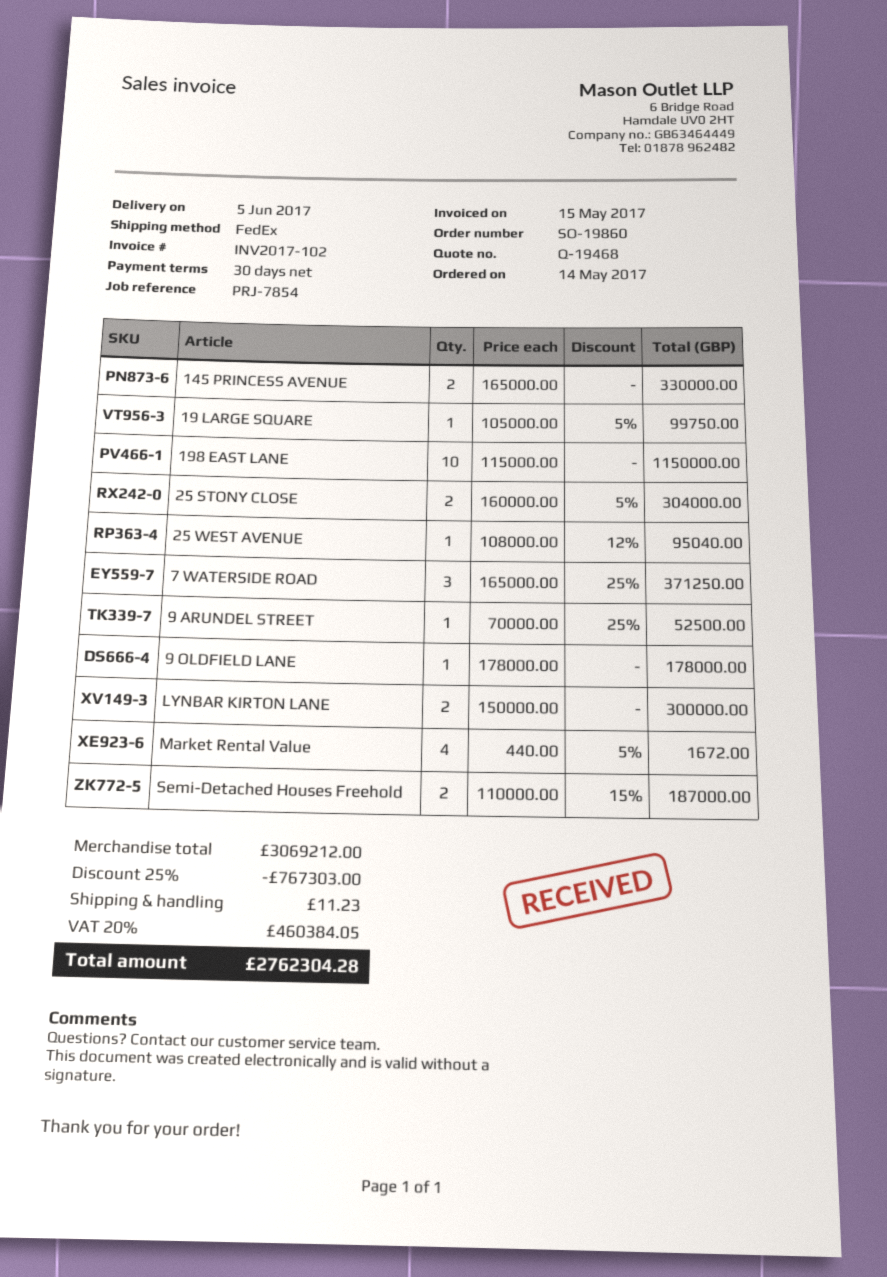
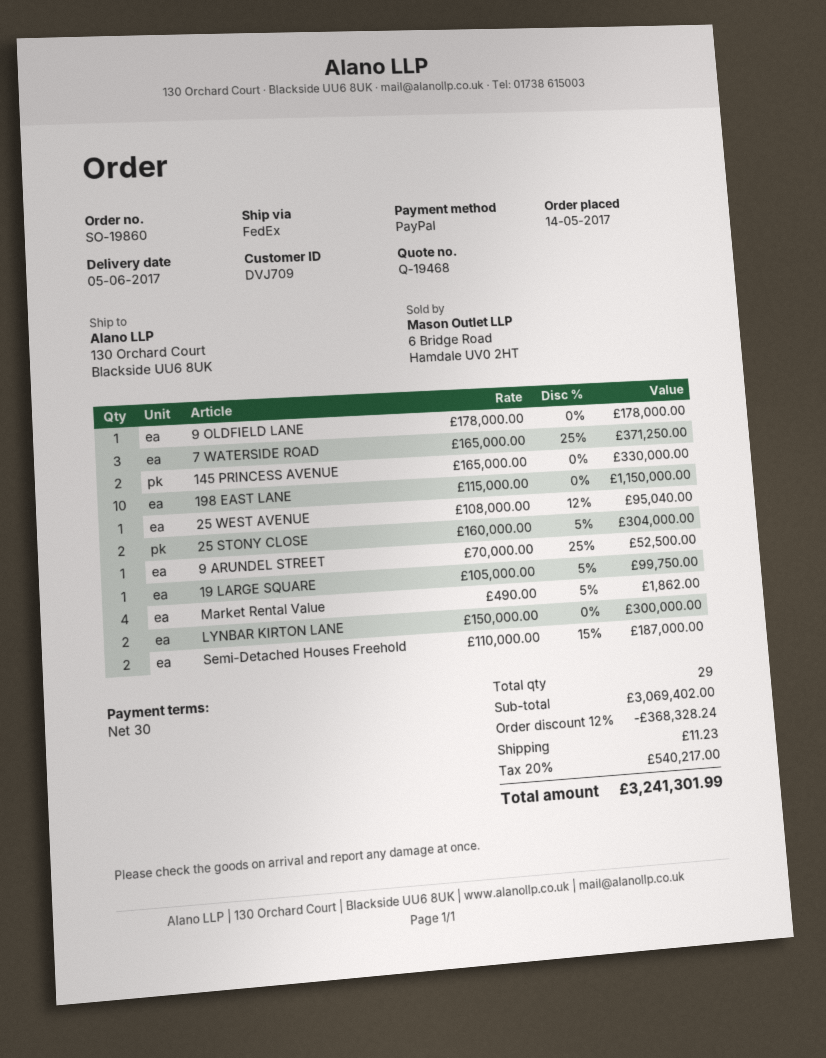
Market Rental Value: 4 x 440.00 - 5% = 1672.00 -> 4 x 490.00 - 5% = 1862.00
subtotal: 3069212.00 -> 3069402.00
discount: 25% = 767303.00 -> 12% = 368328.24
tax: 20% = 460384.05 -> 20% = 540217.00
total: 2762304.28 -> 3241301.99

